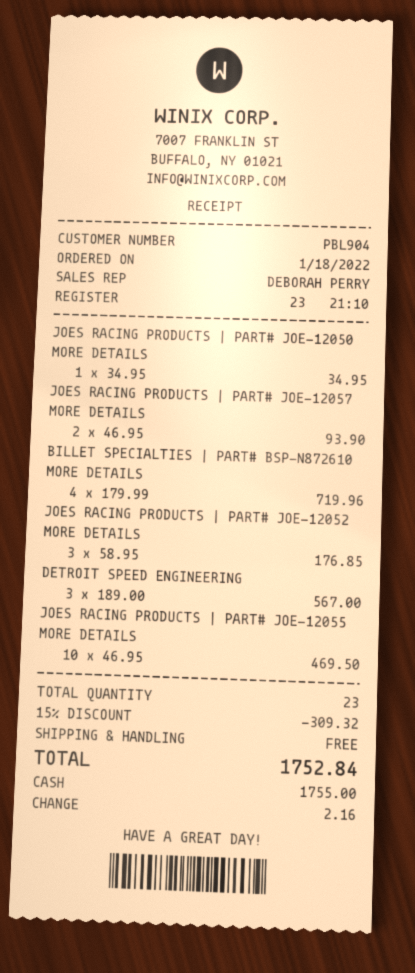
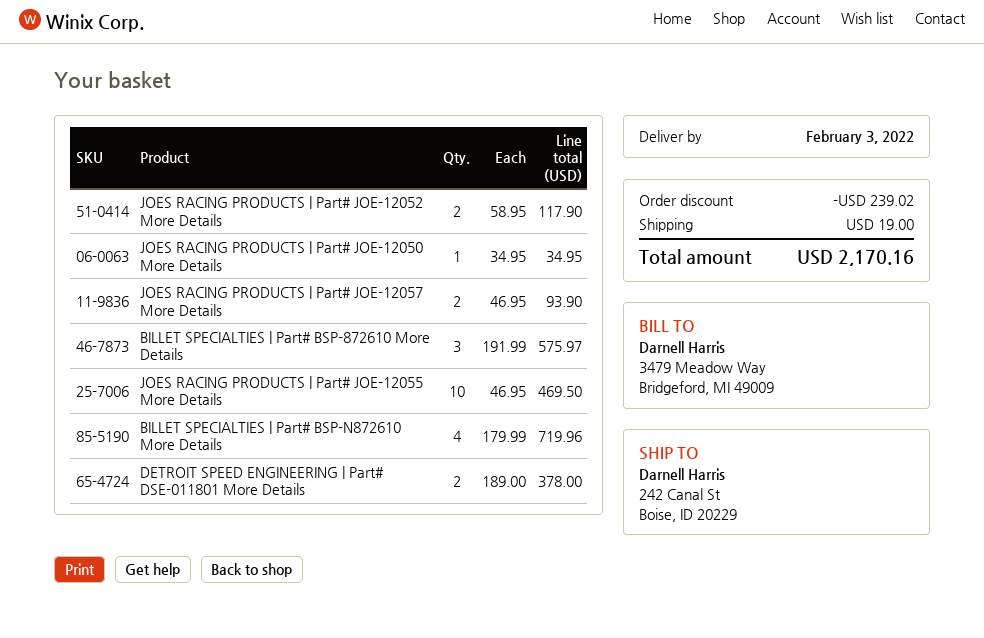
JOES RACING PRODUCTS | PART# JOE-12052 MORE DETAILS: 3 x 58.95 = 176.85 -> 2 x 58.95 = 117.90
DETROIT SPEED ENGINEERING: 3 x 189.00 = 567.00 -> 2 x 189.00 = 378.00
BILLET SPECIALTIES | Part# BSP-872610 More Details: none -> 3 x 191.99 = 575.97
discount: 309.32 -> 239.02
shipping: 0.00 -> 19.00
total: 1752.84 -> 2170.16

